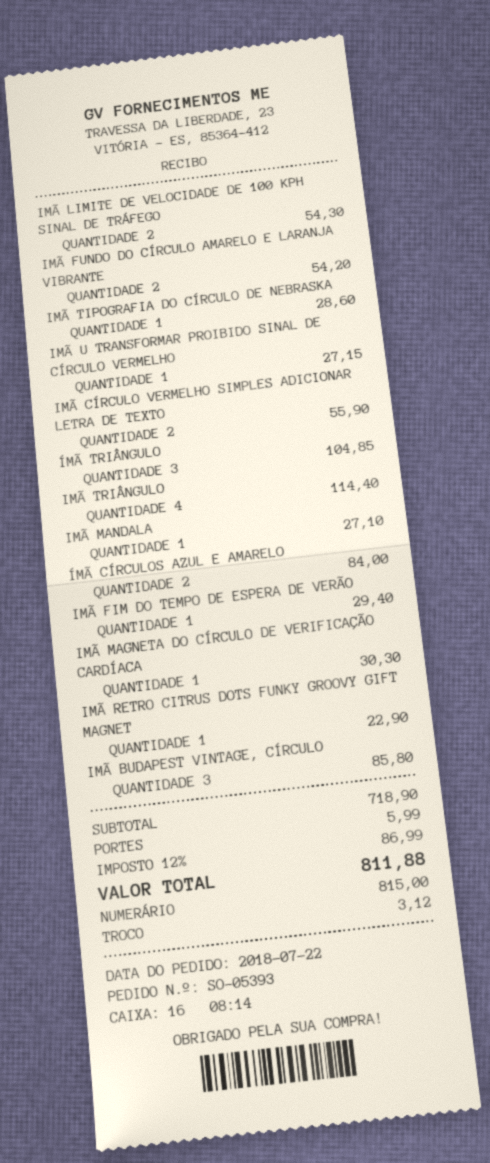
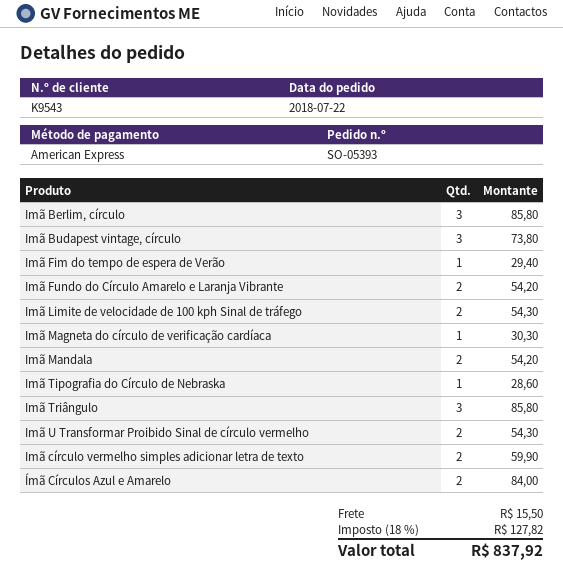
payment method: cash -> American Express
IMÃ U TRANSFORMAR PROIBIDO SINAL DE CÍRCULO VERMELHO: 1 for 27.15 -> 2 for 54.30
IMÃ CÍRCULO VERMELHO SIMPLES ADICIONAR LETRA DE TEXTO: 2 for 55.90 -> 2 for 59.90
ÍMÃ TRIÂNGULO: 3 for 104.85 -> none
IMÃ TRIÂNGULO: 4 for 114.40 -> 3 for 85.80
IMÃ MANDALA: 1 for 27.10 -> 2 for 54.20
IMÃ RETRO CITRUS DOTS FUNKY GROOVY GIFT MAGNET: 1 for 22.90 -> none
IMÃ BUDAPEST VINTAGE, CÍRCULO: 3 for 85.80 -> 3 for 73.80
Imã Berlim, círculo: none -> 3 for 85.80
shipping: 5.99 -> 15.50
tax: 12% = 86.99 -> 18% = 127.82
total: 811.88 -> 837.92

